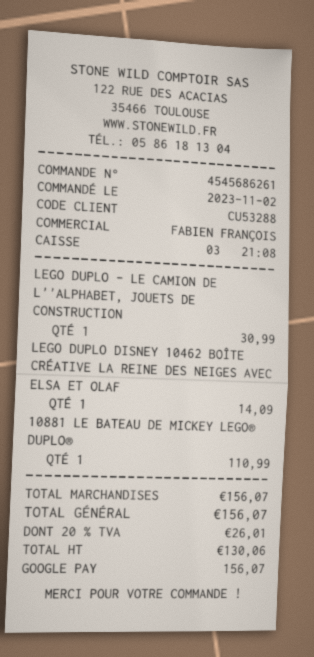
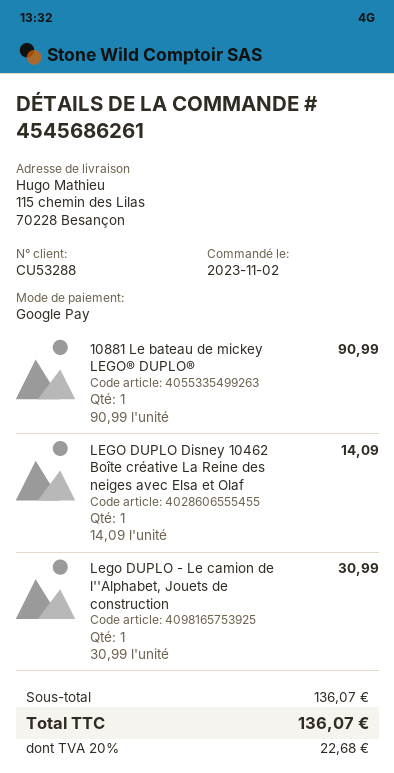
10881 LE BATEAU DE MICKEY LEGO® DUPLO®: 1 for 110.99 -> 1 for 90.99
subtotal: 156.07 -> 136.07
tax: 20% = 26.01 -> 20% = 22.68
total: 156.07 -> 136.07

